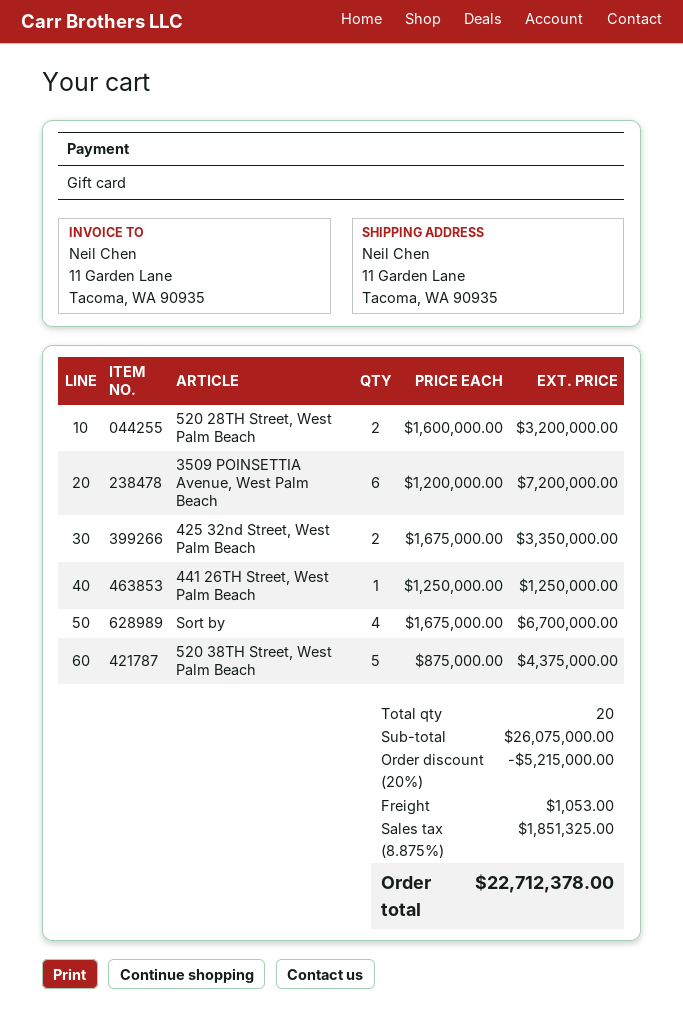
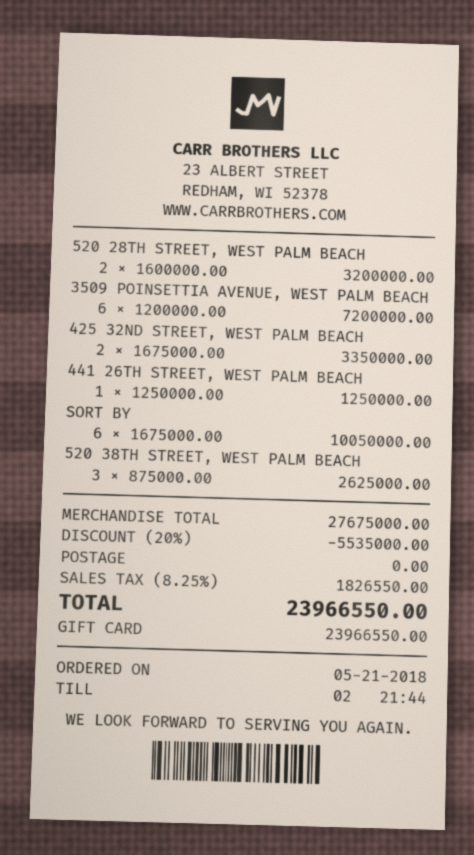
Sort by: 4 x 1675000.00 = 6700000.00 -> 6 x 1675000.00 = 10050000.00
520 38TH Street, West Palm Beach: 5 x 875000.00 = 4375000.00 -> 3 x 875000.00 = 2625000.00
subtotal: 26075000.00 -> 27675000.00
discount: 20% = 5215000.00 -> 20% = 5535000.00
shipping: 1053.00 -> 0.00
tax: 8.875% = 1851325.00 -> 8.25% = 1826550.00
total: 22712378.00 -> 23966550.00

